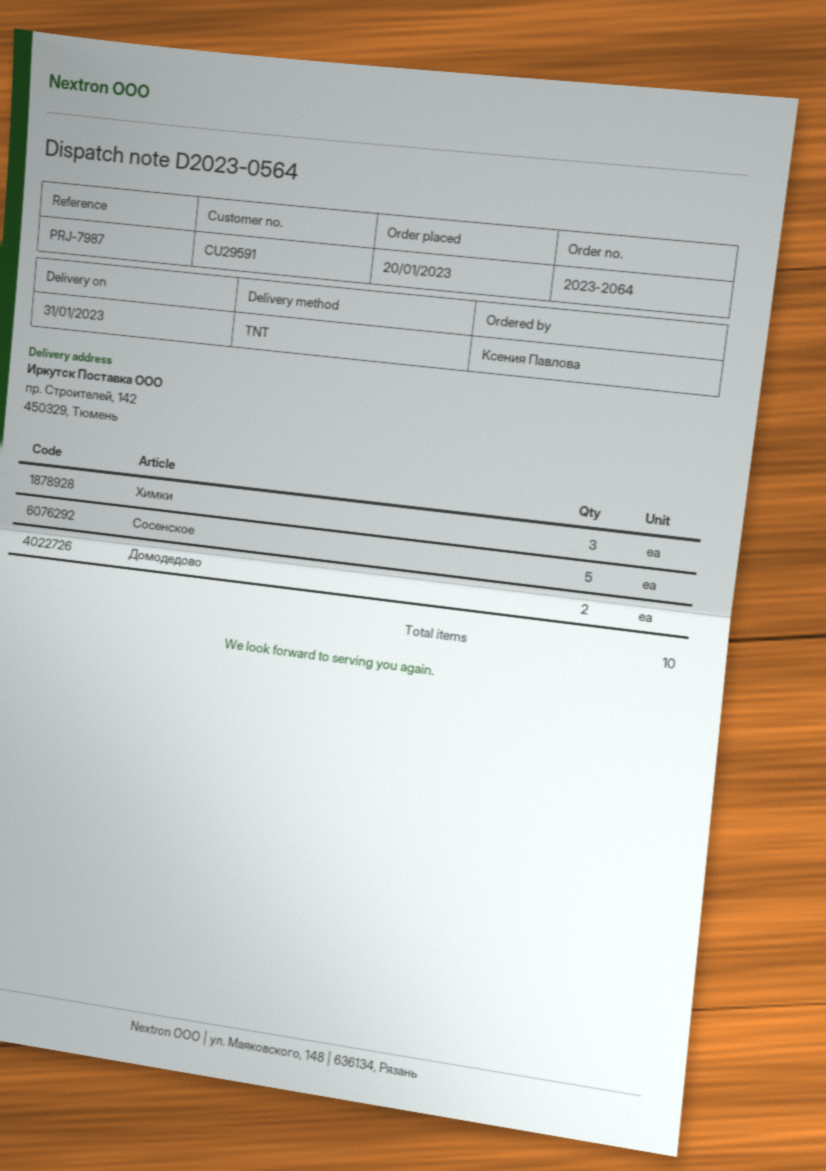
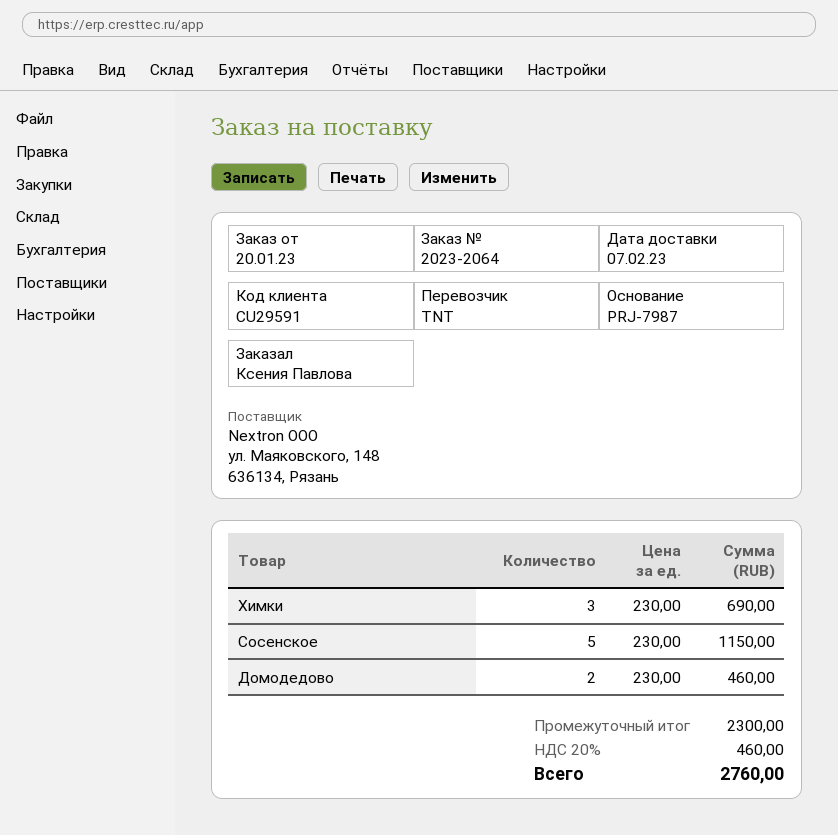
delivery date: 2023-01-31 -> 2023-02-07

